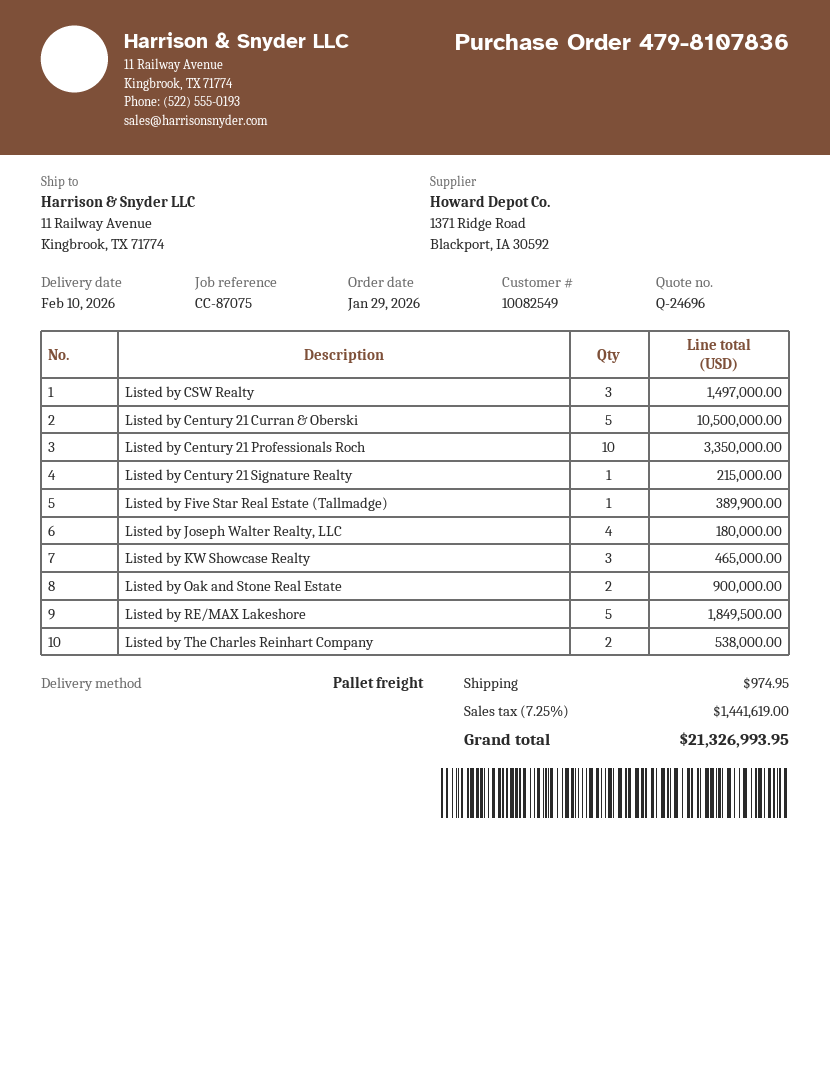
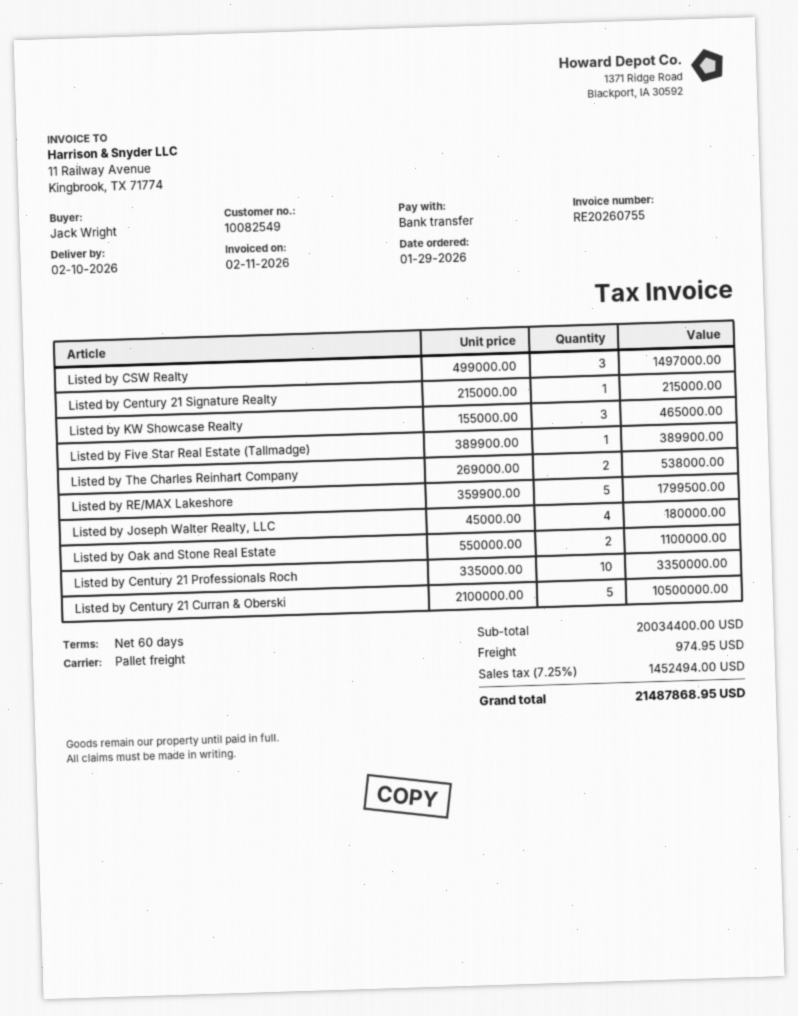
Listed by Oak and Stone Real Estate: 2 for 900000.00 -> 2 for 1100000.00
Listed by RE/MAX Lakeshore: 5 for 1849500.00 -> 5 for 1799500.00
tax: 7.25% = 1441619.00 -> 7.25% = 1452494.00
total: 21326993.95 -> 21487868.95

